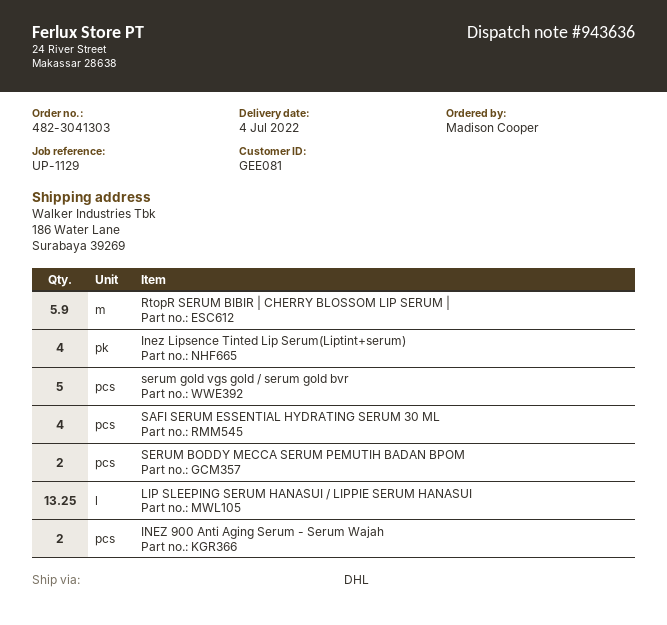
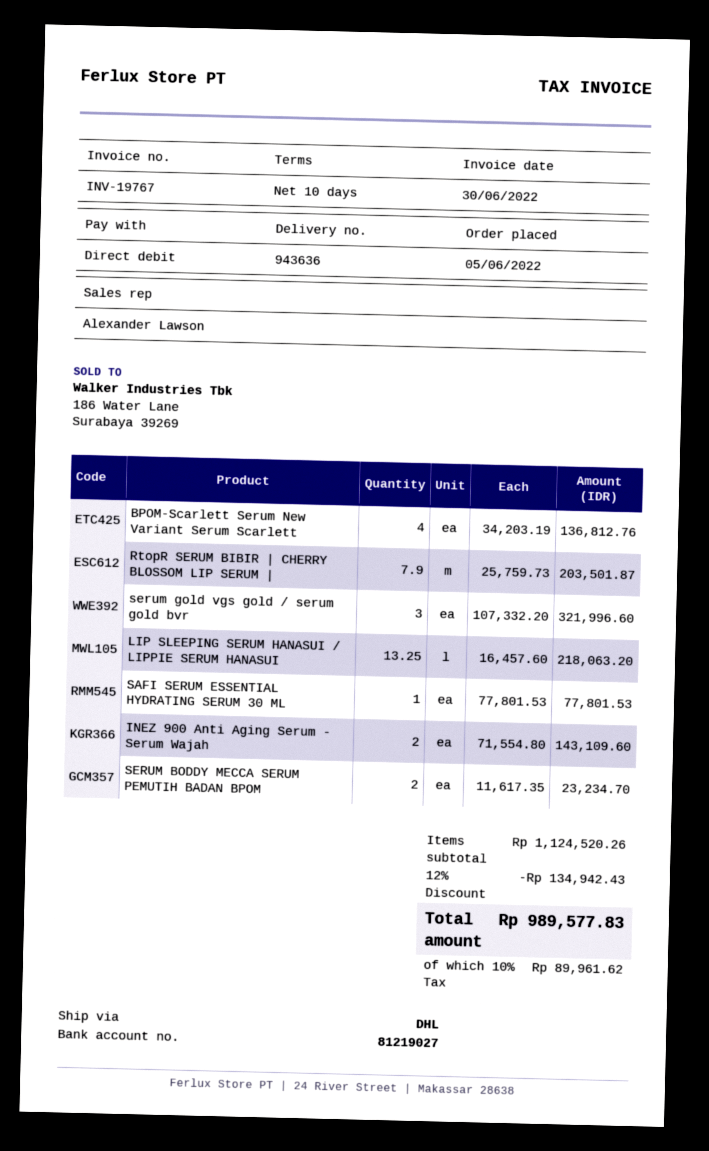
RtopR SERUM BIBIR | CHERRY BLOSSOM LIP SERUM |: 5.9 -> 7.9
Inez Lipsence Tinted Lip Serum(Liptint+serum): 4 -> none
serum gold vgs gold / serum gold bvr: 5 -> 3
SAFI SERUM ESSENTIAL HYDRATING SERUM 30 ML: 4 -> 1
BPOM-Scarlett Serum New Variant Serum Scarlett: none -> 4

